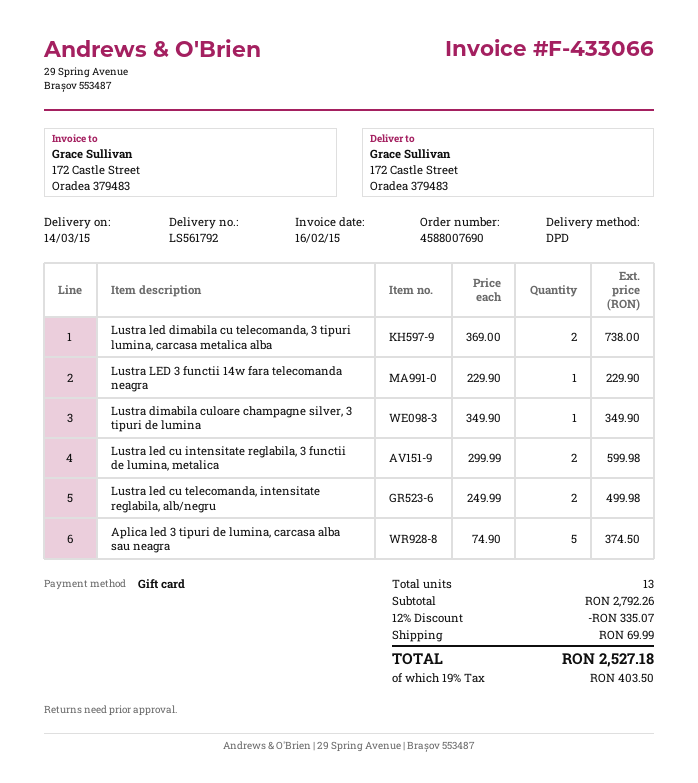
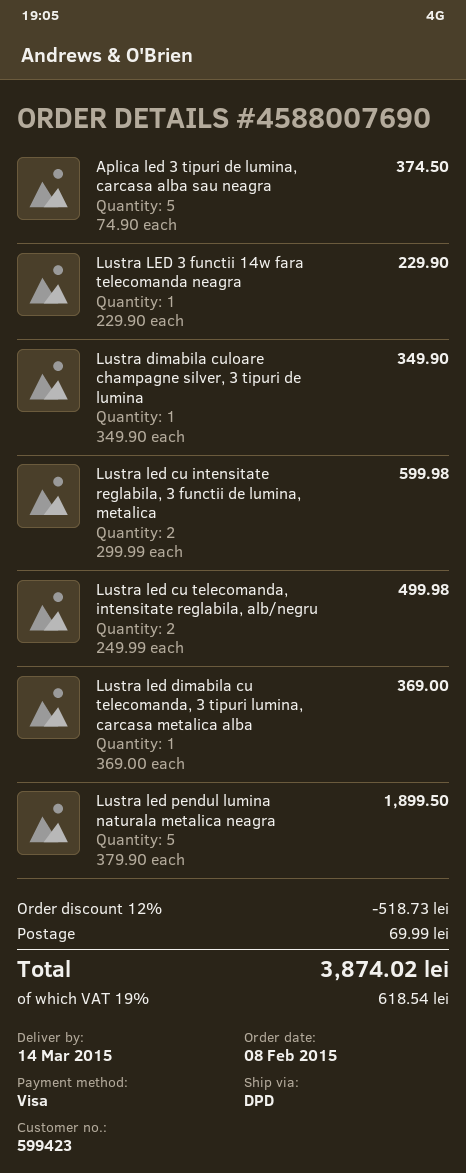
payment method: gift card -> Visa
Lustra led dimabila cu telecomanda, 3 tipuri lumina, carcasa metalica alba: 2 x 369.00 = 738.00 -> 1 x 369.00 = 369.00
Lustra led pendul lumina naturala metalica neagra: none -> 5 x 379.90 = 1899.50
discount: 12% = 335.07 -> 12% = 518.73
tax: 19% = 403.50 -> 19% = 618.54
total: 2527.18 -> 3874.02

